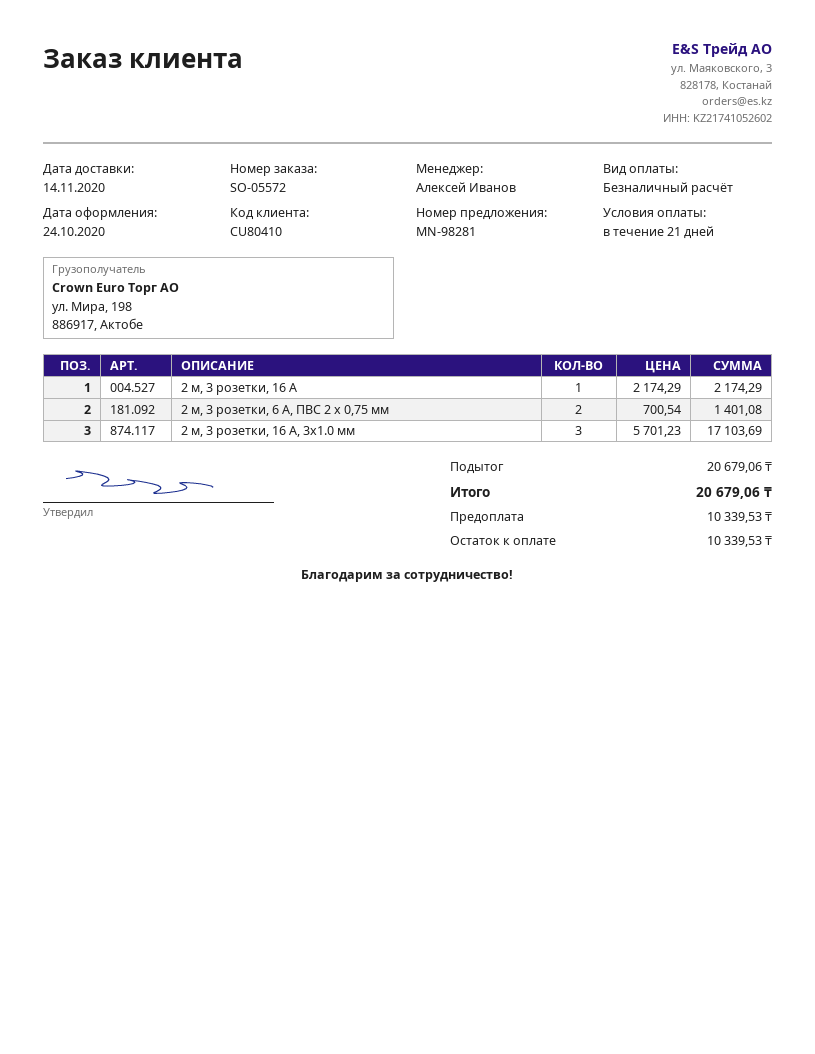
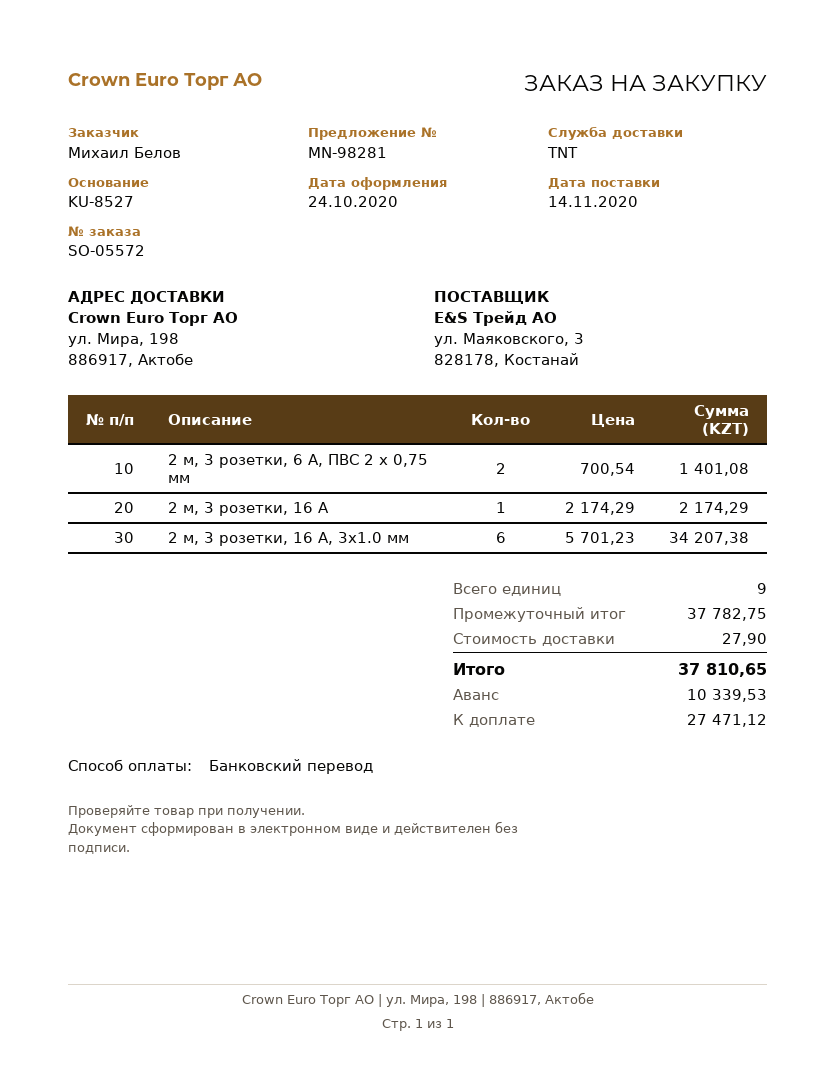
2 м, 3 розетки, 16 А, 3x1.0 мм: 3 x 5701.23 = 17103.69 -> 6 x 5701.23 = 34207.38
subtotal: 20679.06 -> 37782.75
shipping: none -> 27.90
total: 20679.06 -> 37810.65
balance: 10339.53 -> 27471.12

